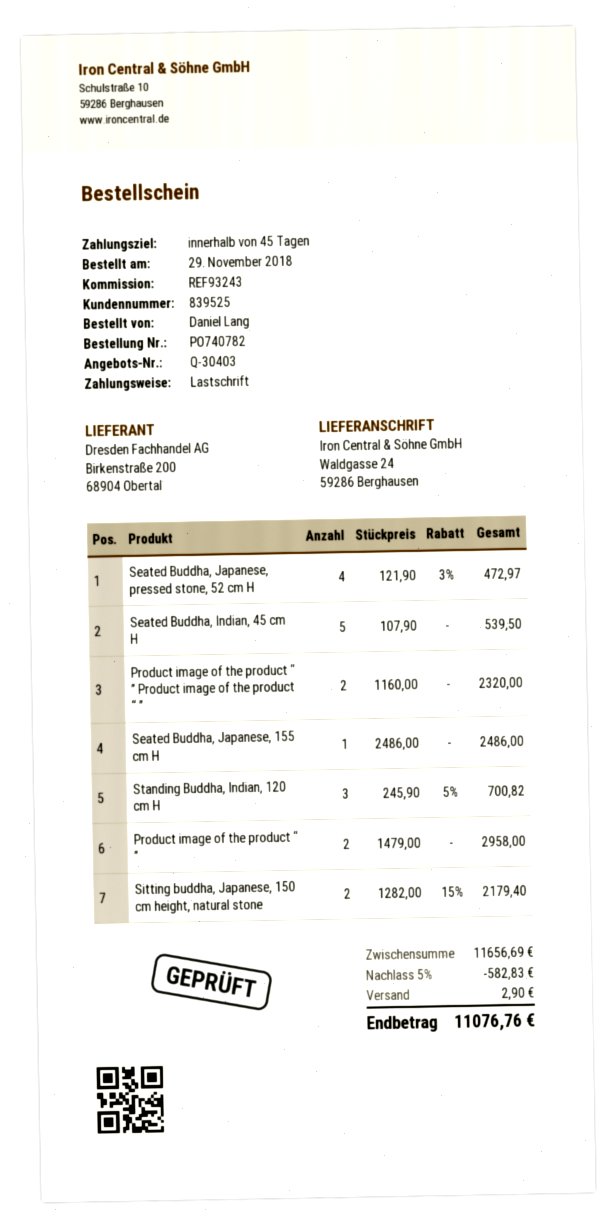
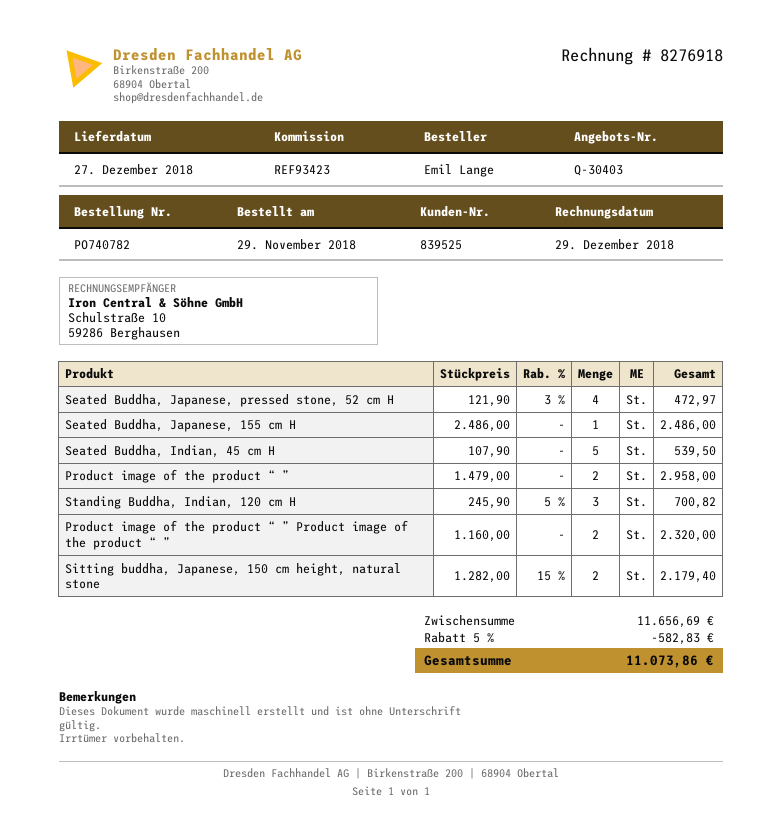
reference: REF93243 -> REF93423
ordered by: Daniel Lang -> Emil Lange
shipping: 2.90 -> none
total: 11076.76 -> 11073.86

